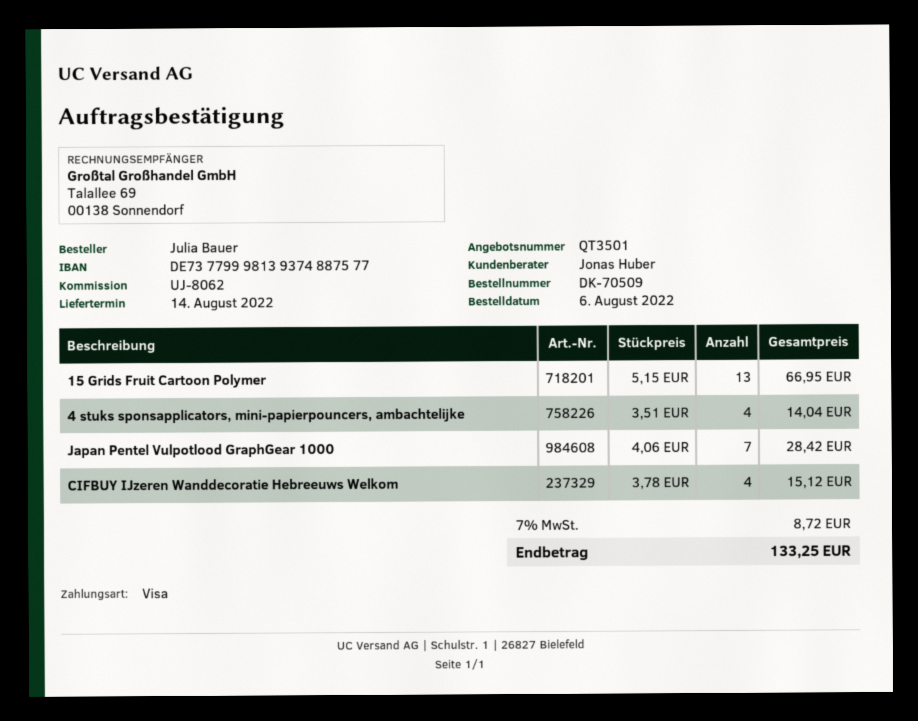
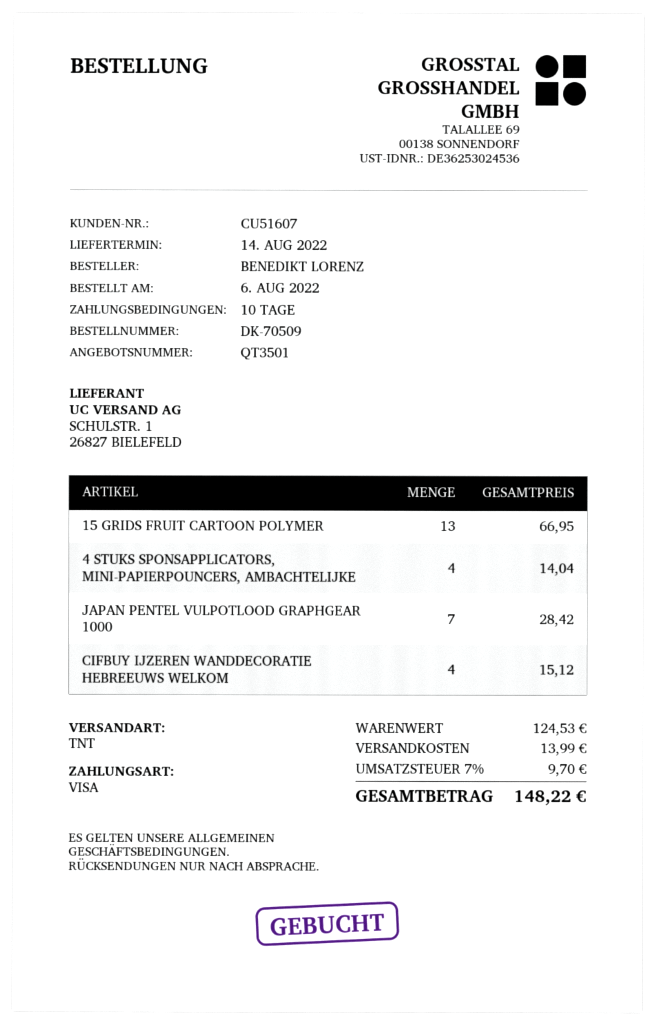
ordered by: Julia Bauer -> BENEDIKT LORENZ
shipping: none -> 13.99
tax: 7% = 8.72 -> 7% = 9.70
total: 133.25 -> 148.22

